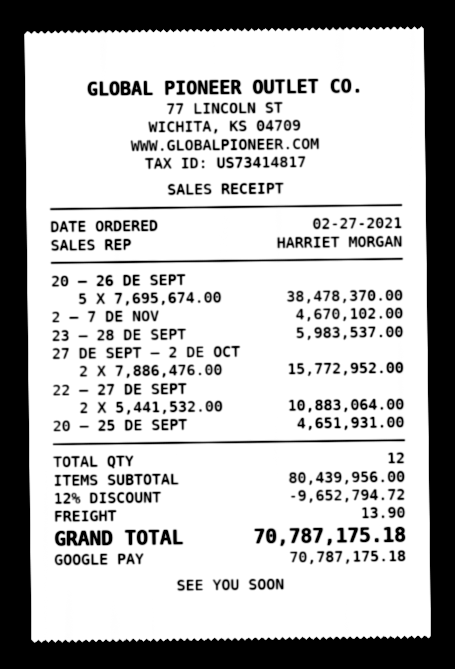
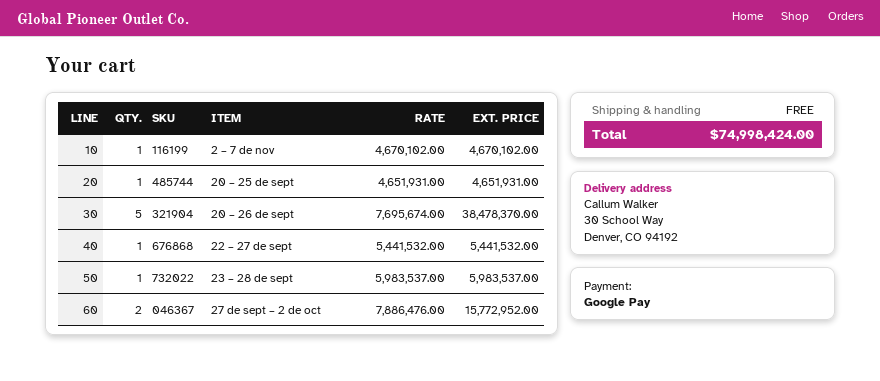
22 – 27 DE SEPT: 2 x 5441532.00 = 10883064.00 -> 1 x 5441532.00 = 5441532.00
discount: 12% = 9652794.72 -> none
shipping: 13.90 -> 0.00
total: 70787175.18 -> 74998424.00

